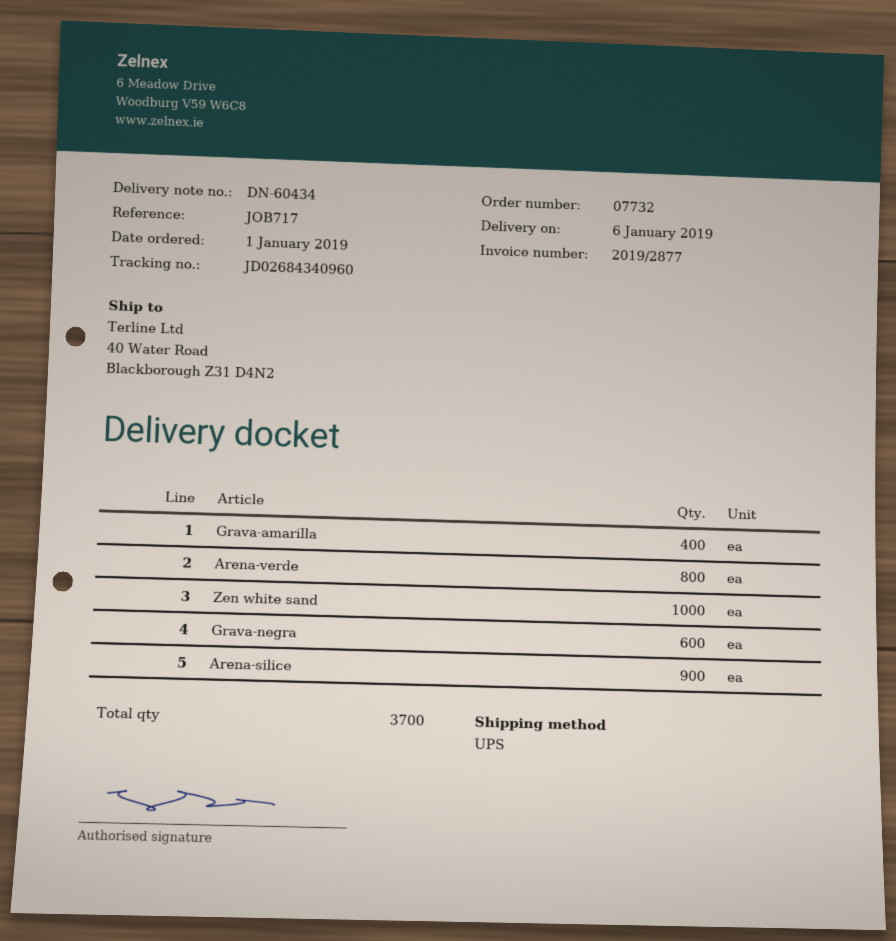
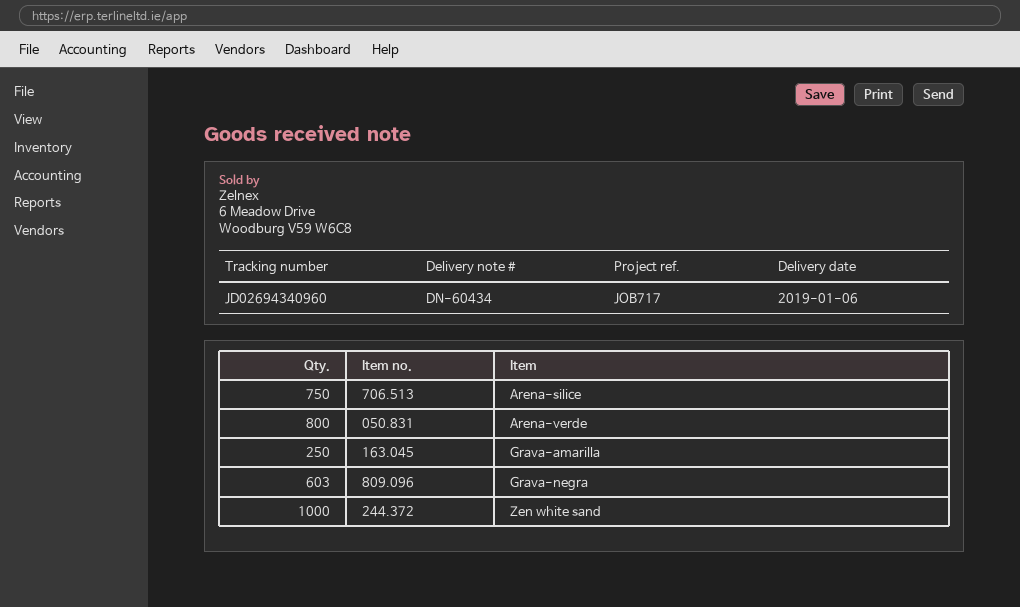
tracking number: JD02684340960 -> JD02694340960
Grava-amarilla: 400 -> 250
Grava-negra: 600 -> 603
Arena-silice: 900 -> 750

